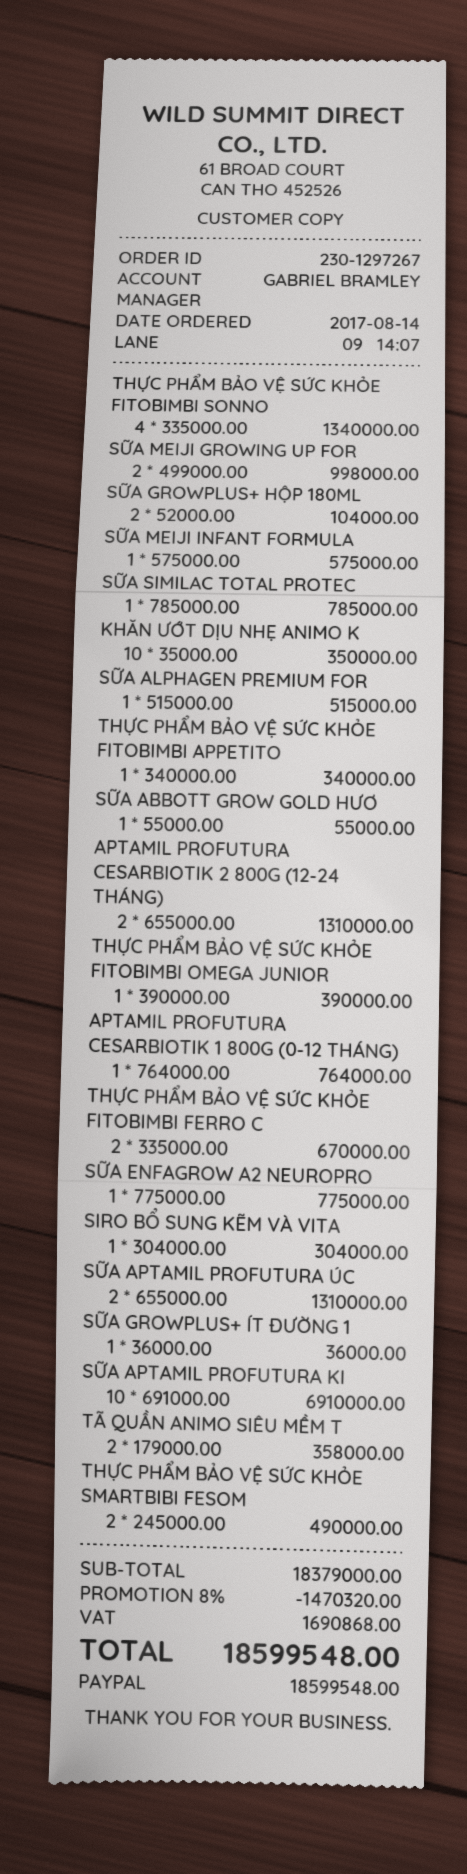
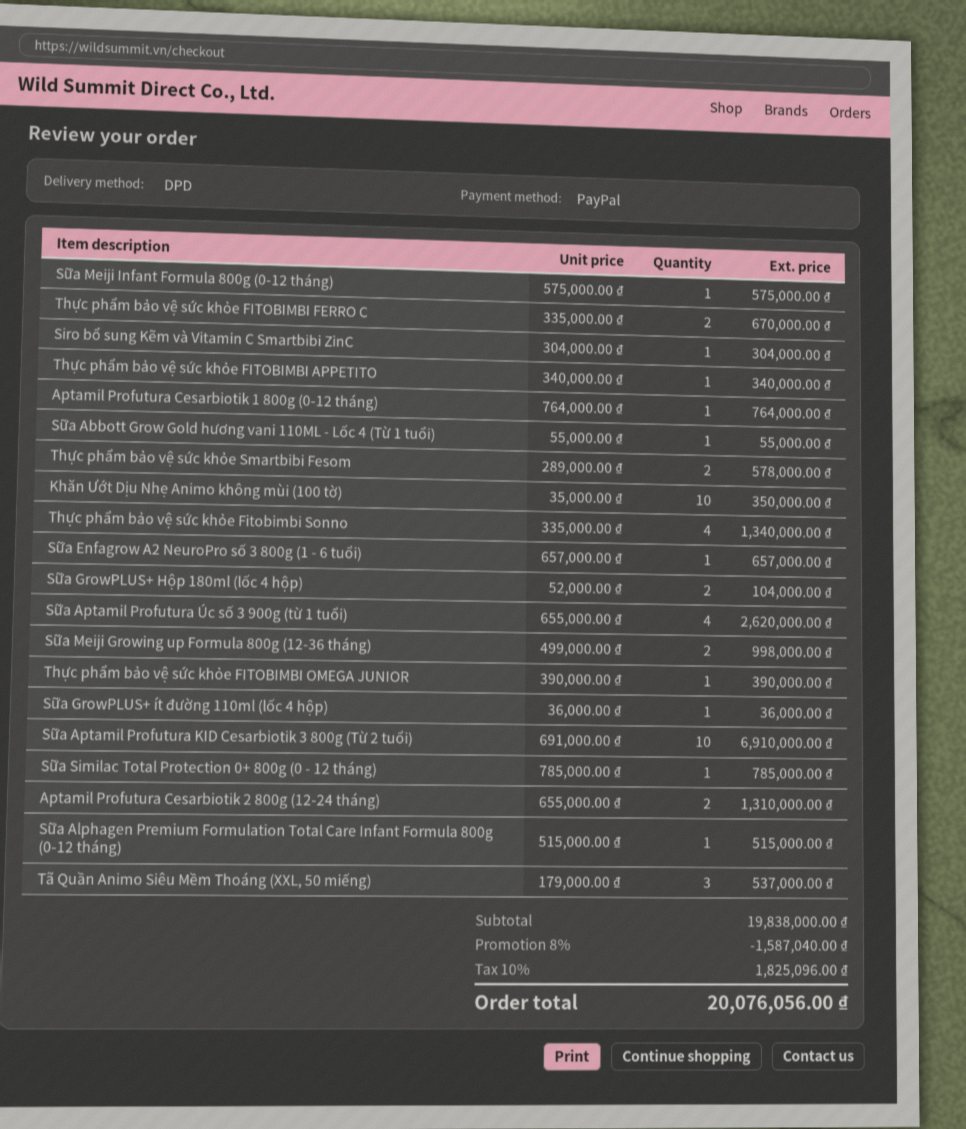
SỮA ENFAGROW A2 NEUROPRO: 1 x 775000.00 = 775000.00 -> 1 x 657000.00 = 657000.00
SỮA APTAMIL PROFUTURA ÚC: 2 x 655000.00 = 1310000.00 -> 4 x 655000.00 = 2620000.00
TÃ QUẦN ANIMO SIÊU MỀM T: 2 x 179000.00 = 358000.00 -> 3 x 179000.00 = 537000.00
THỰC PHẨM BẢO VỆ SỨC KHỎE SMARTBIBI FESOM: 2 x 245000.00 = 490000.00 -> 2 x 289000.00 = 578000.00
subtotal: 18379000.00 -> 19838000.00
discount: 8% = 1470320.00 -> 8% = 1587040.00
tax: 1690868.00 -> 1825096.00
total: 18599548.00 -> 20076056.00

